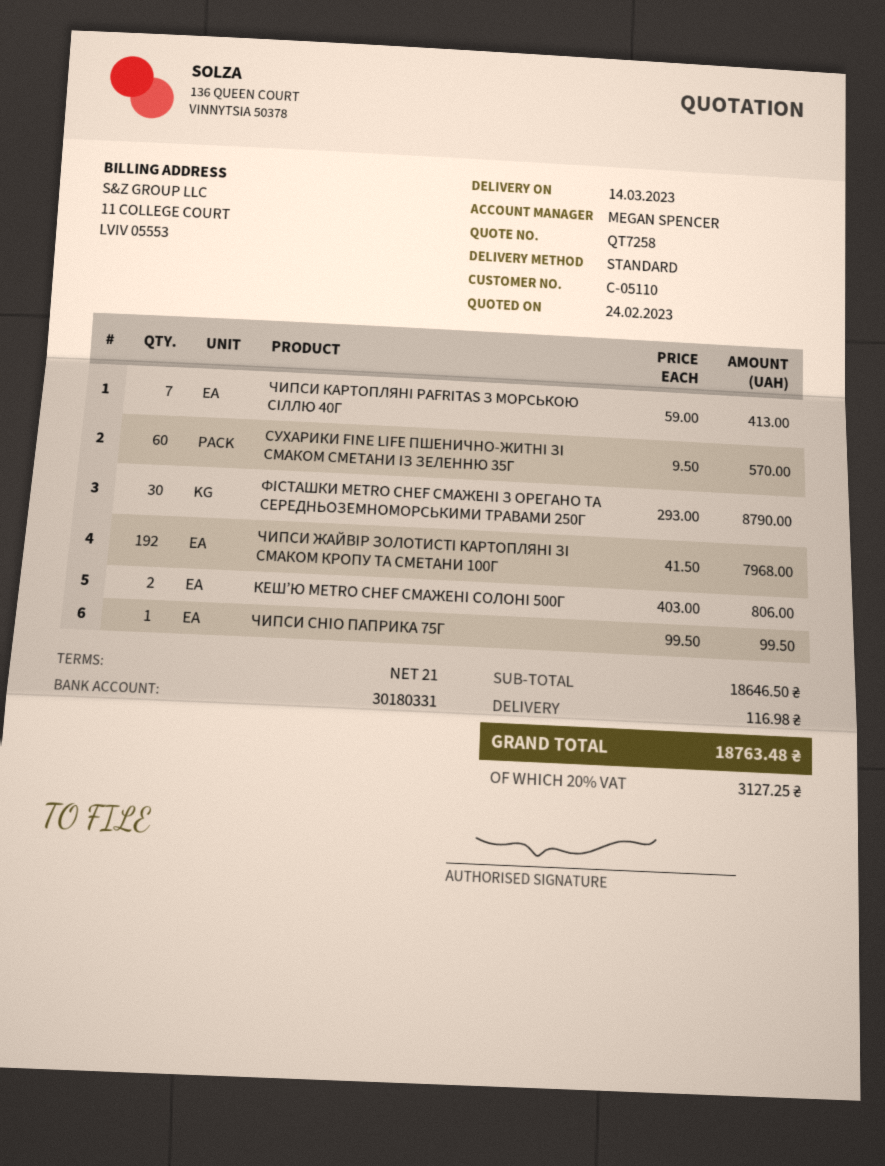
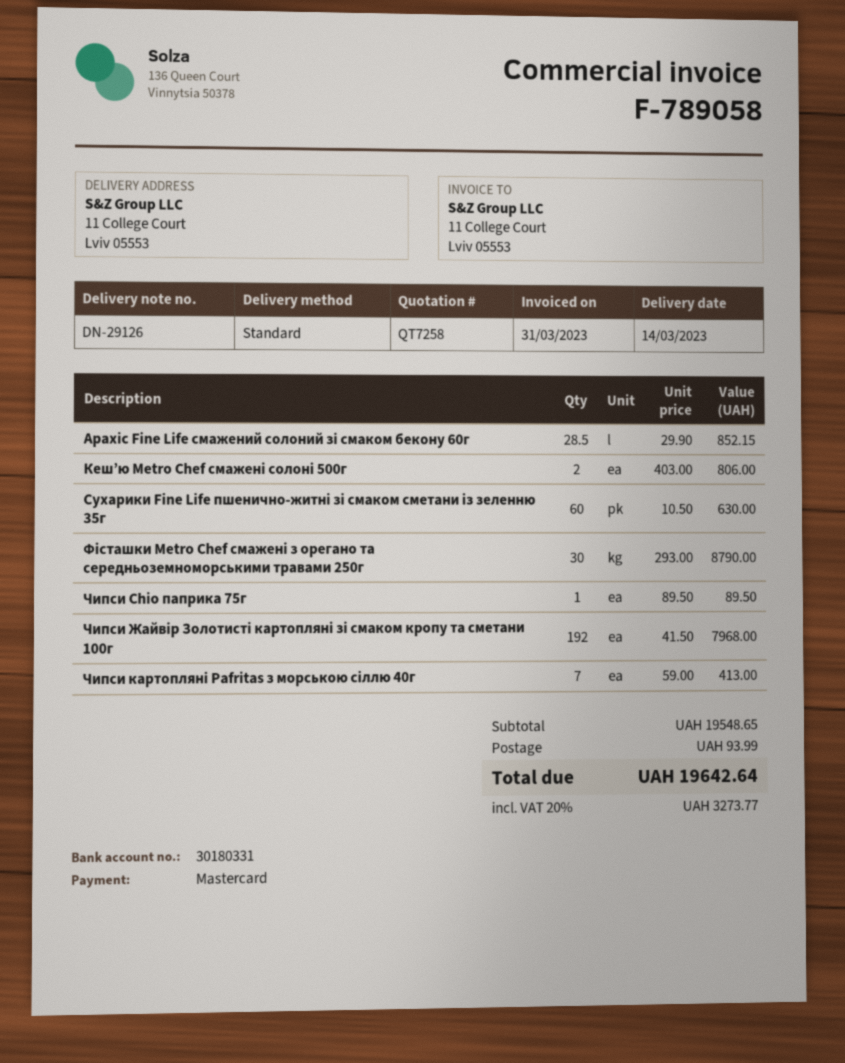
СУХАРИКИ FINE LIFE ПШЕНИЧНО-ЖИТНІ ЗІ СМАКОМ СМЕТАНИ ІЗ ЗЕЛЕННЮ 35Г: 60 x 9.50 = 570.00 -> 60 x 10.50 = 630.00
ЧИПСИ CHIO ПАПРИКА 75Г: 1 x 99.50 = 99.50 -> 1 x 89.50 = 89.50
Арахіс Fine Life смажений солоний зі смаком бекону 60г: none -> 28.5 x 29.90 = 852.15
subtotal: 18646.50 -> 19548.65
shipping: 116.98 -> 93.99
tax: 20% = 3127.25 -> 20% = 3273.77
total: 18763.48 -> 19642.64

